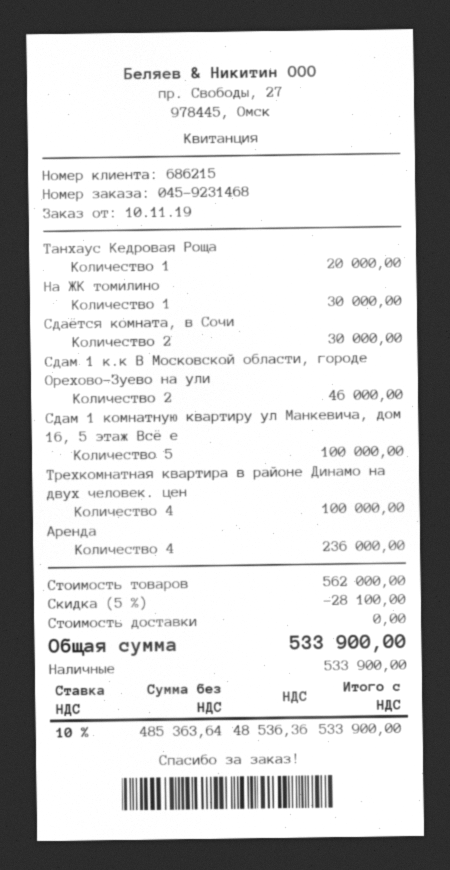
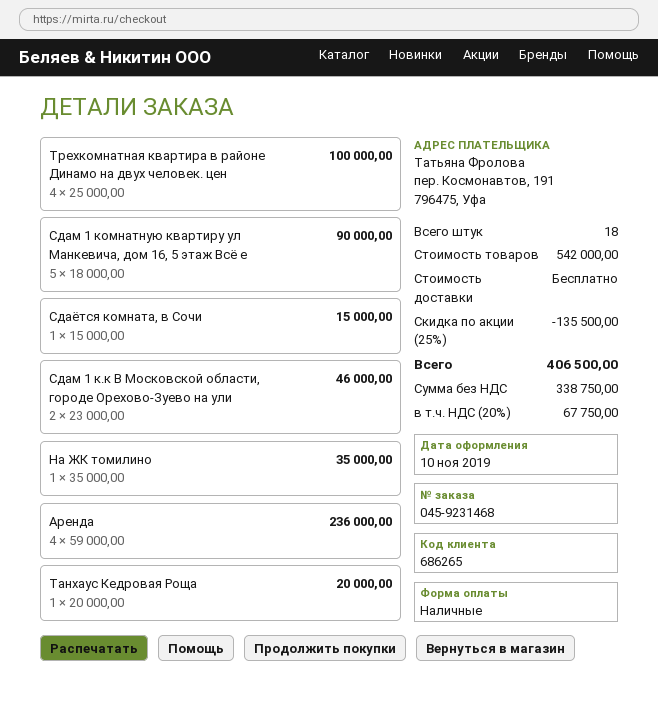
customer number: 686215 -> 686265
На ЖК томилино: 1 for 30000.00 -> 1 for 35000.00
Сдаётся комната, в Сочи: 2 for 30000.00 -> 1 for 15000.00
Сдам 1 комнатную квартиру ул Манкевича, дом 16, 5 этаж Всё е: 5 for 100000.00 -> 5 for 90000.00
subtotal: 562000.00 -> 542000.00
discount: 5% = 28100.00 -> 25% = 135500.00
net: 485363.64 -> 338750.00
tax: 10% = 48536.36 -> 20% = 67750.00
total: 533900.00 -> 406500.00

